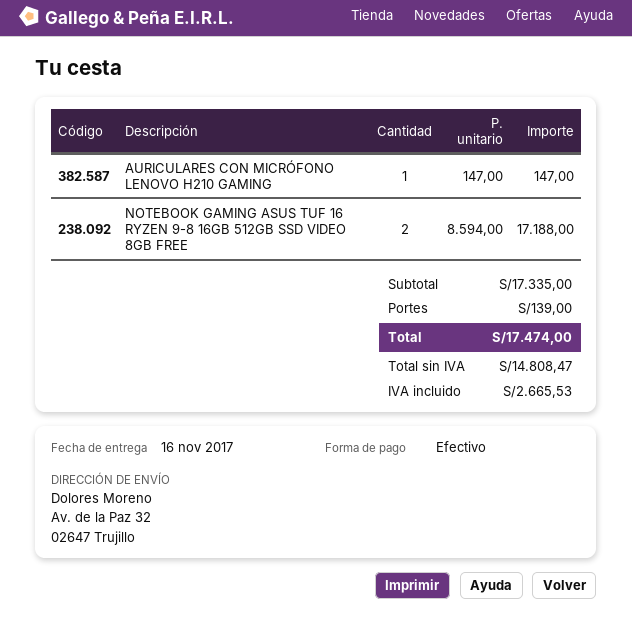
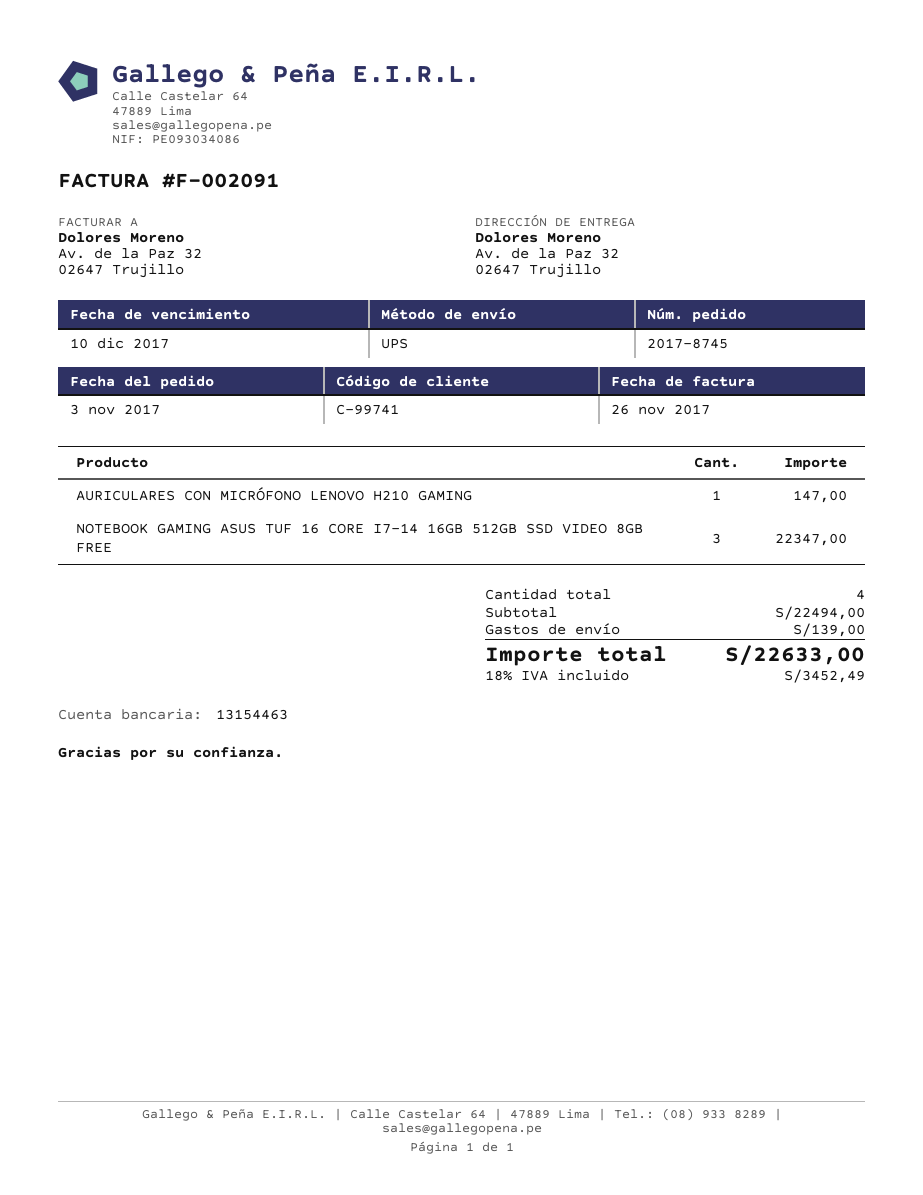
NOTEBOOK GAMING ASUS TUF 16 RYZEN 9-8 16GB 512GB SSD VIDEO 8GB FREE: 2 for 17188.00 -> none
NOTEBOOK GAMING ASUS TUF 16 CORE I7-14 16GB 512GB SSD VIDEO 8GB FREE: none -> 3 for 22347.00
subtotal: 17335.00 -> 22494.00
tax: 2665.53 -> 3452.49
total: 17474.00 -> 22633.00

